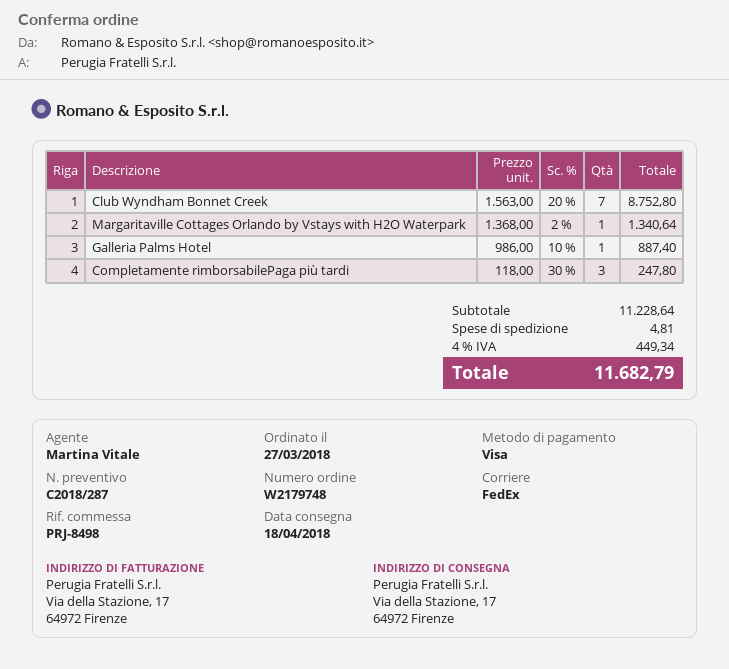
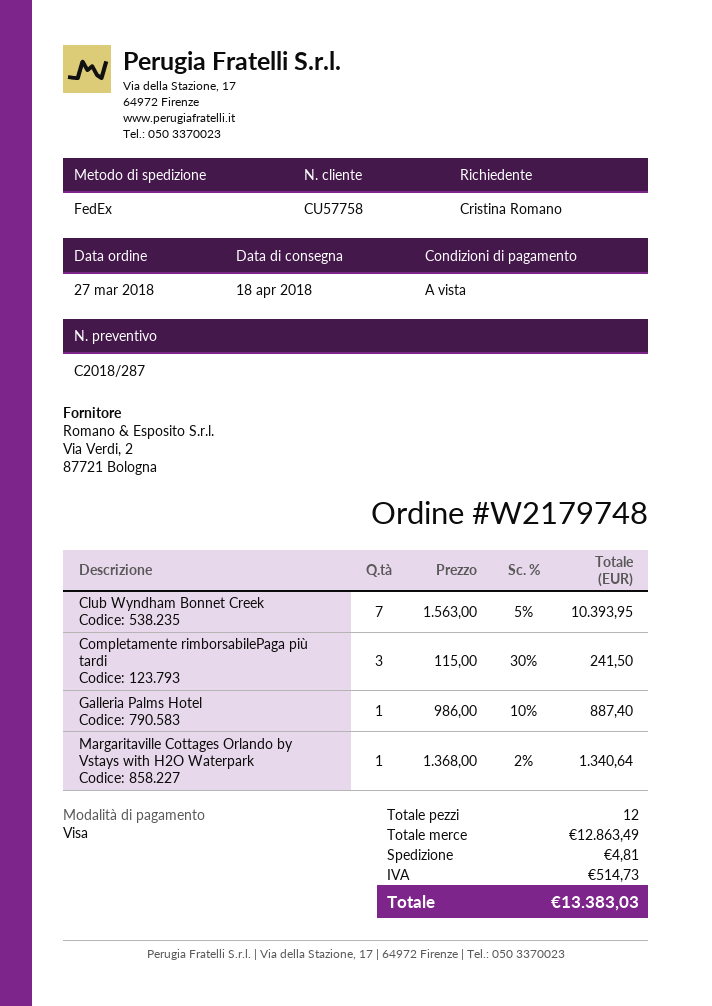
Club Wyndham Bonnet Creek: 7 x 1563.00 - 20% = 8752.80 -> 7 x 1563.00 - 5% = 10393.95
Completamente rimborsabilePaga più tardi: 3 x 118.00 - 30% = 247.80 -> 3 x 115.00 - 30% = 241.50
subtotal: 11228.64 -> 12863.49
tax: 449.34 -> 514.73
total: 11682.79 -> 13383.03

